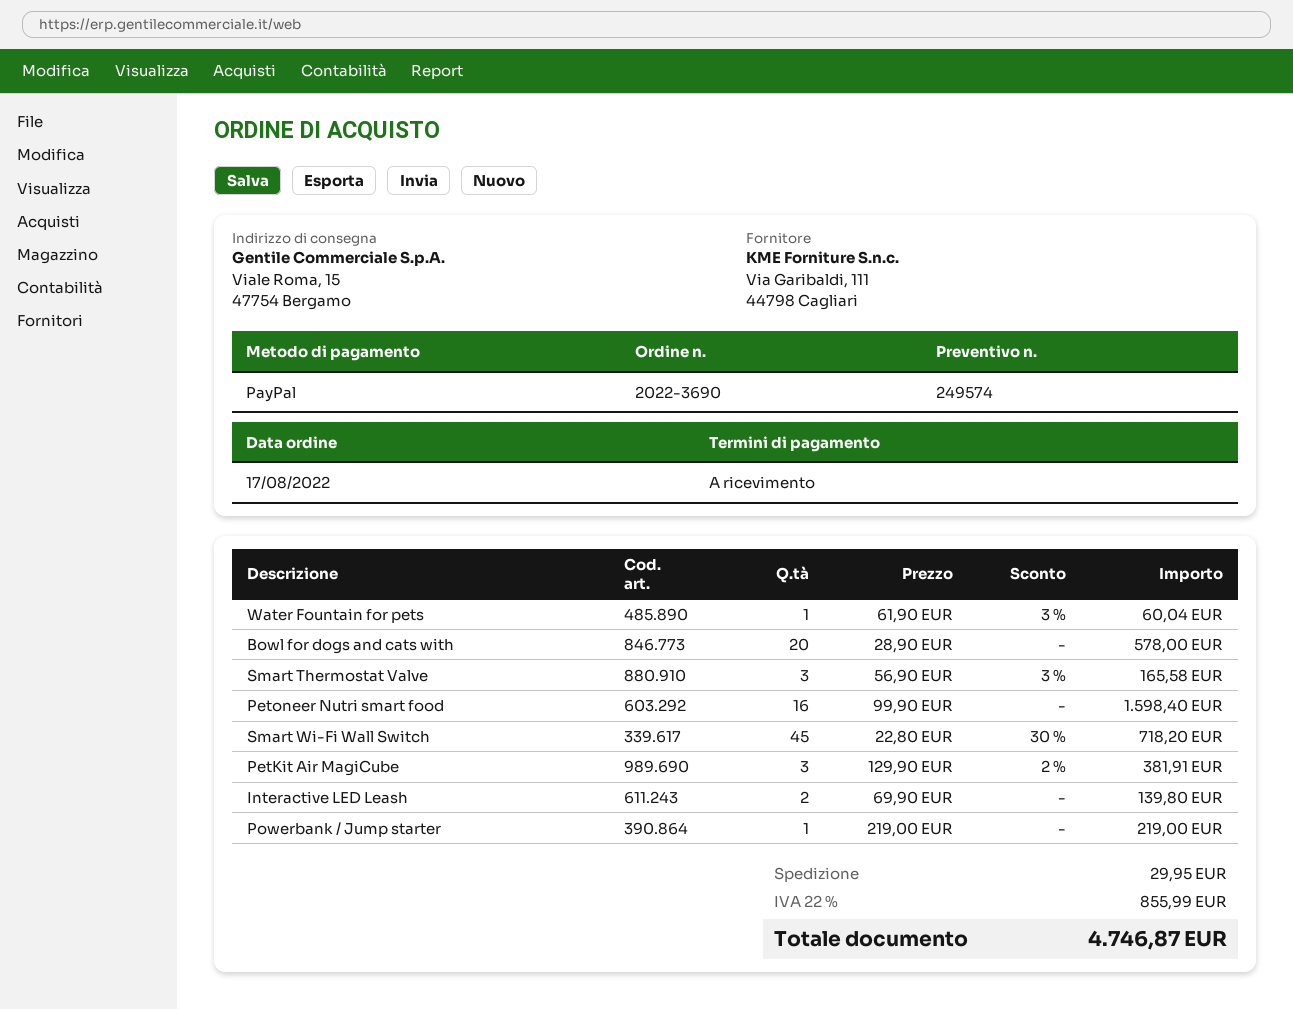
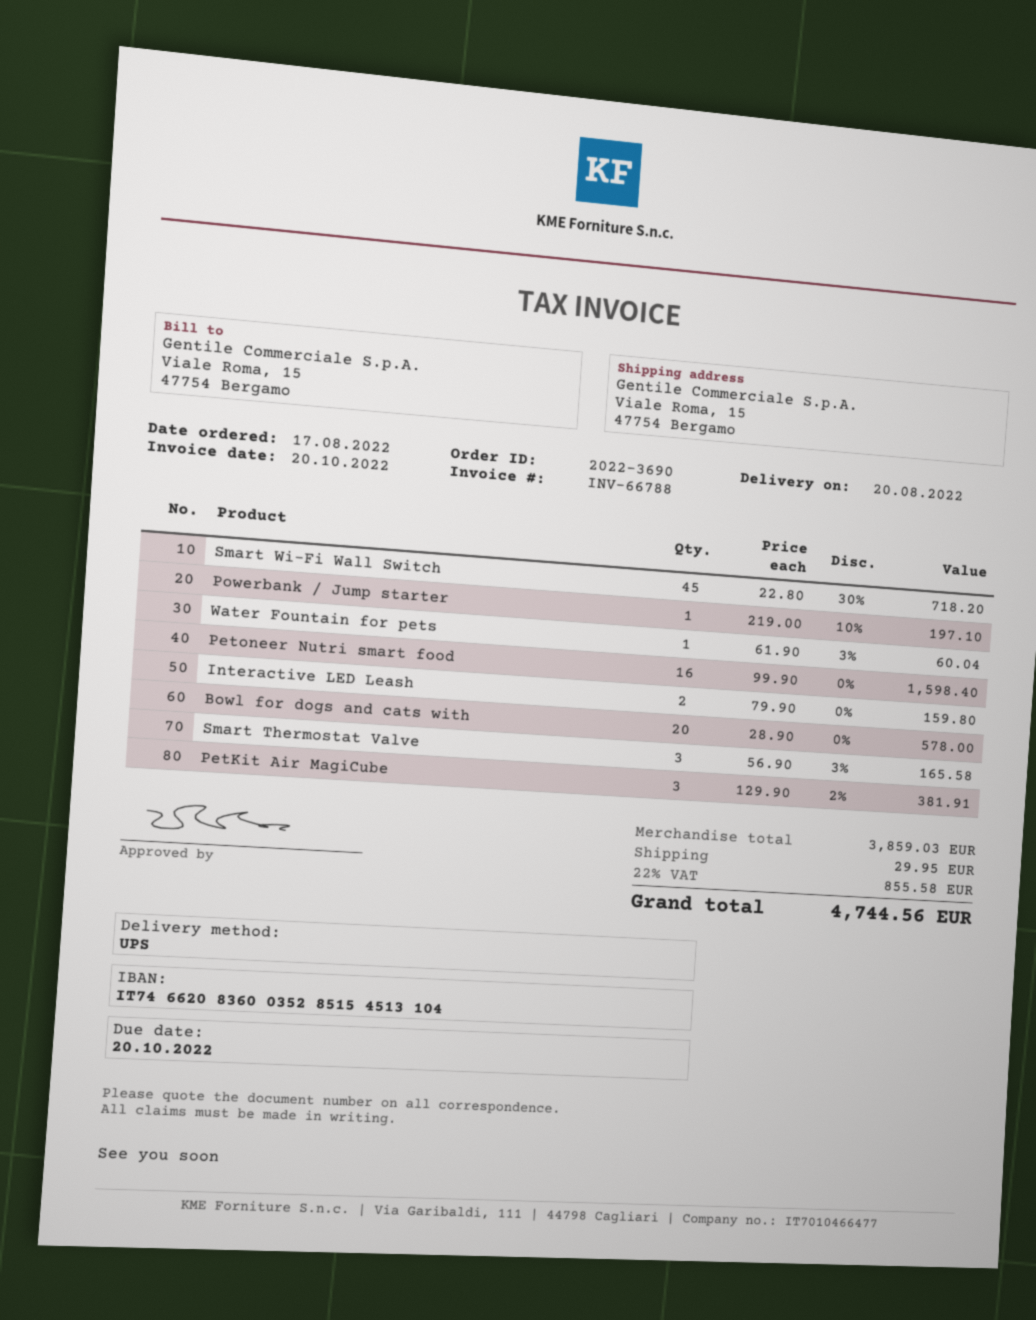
Interactive LED Leash: 2 x 69.90 = 139.80 -> 2 x 79.90 = 159.80
Powerbank / Jump starter: 1 x 219.00 = 219.00 -> 1 x 219.00 - 10% = 197.10
tax: 22% = 855.99 -> 22% = 855.58
total: 4746.87 -> 4744.56

